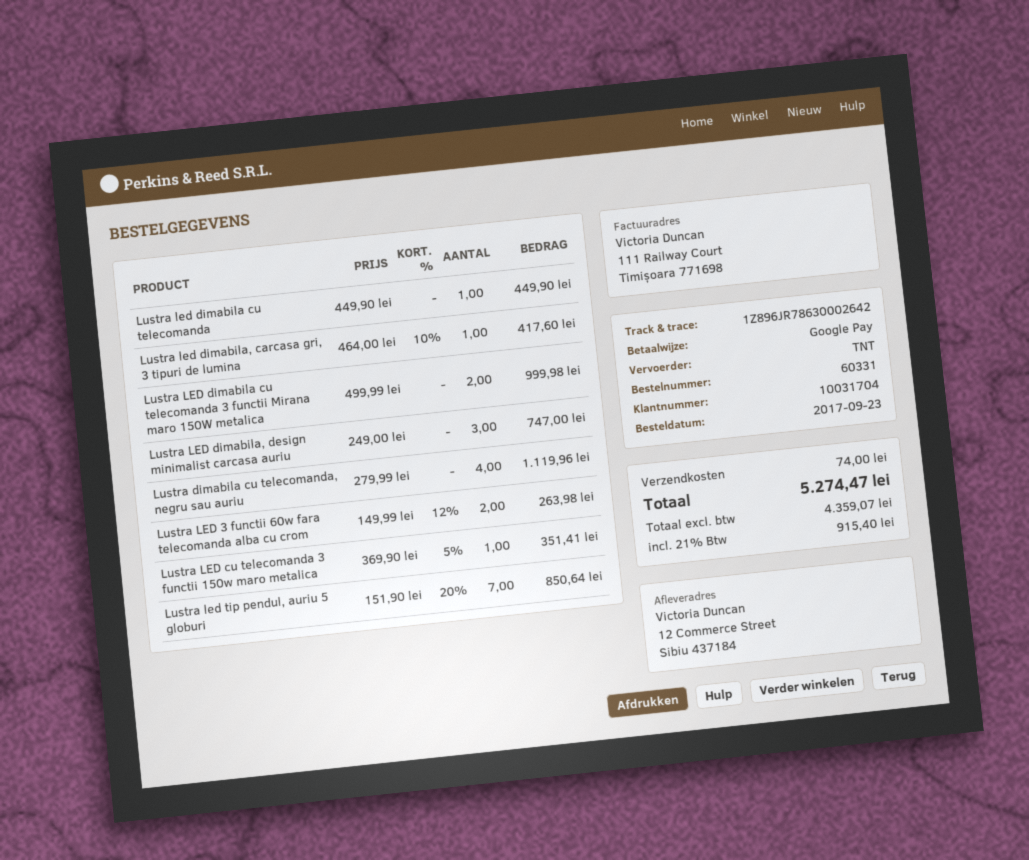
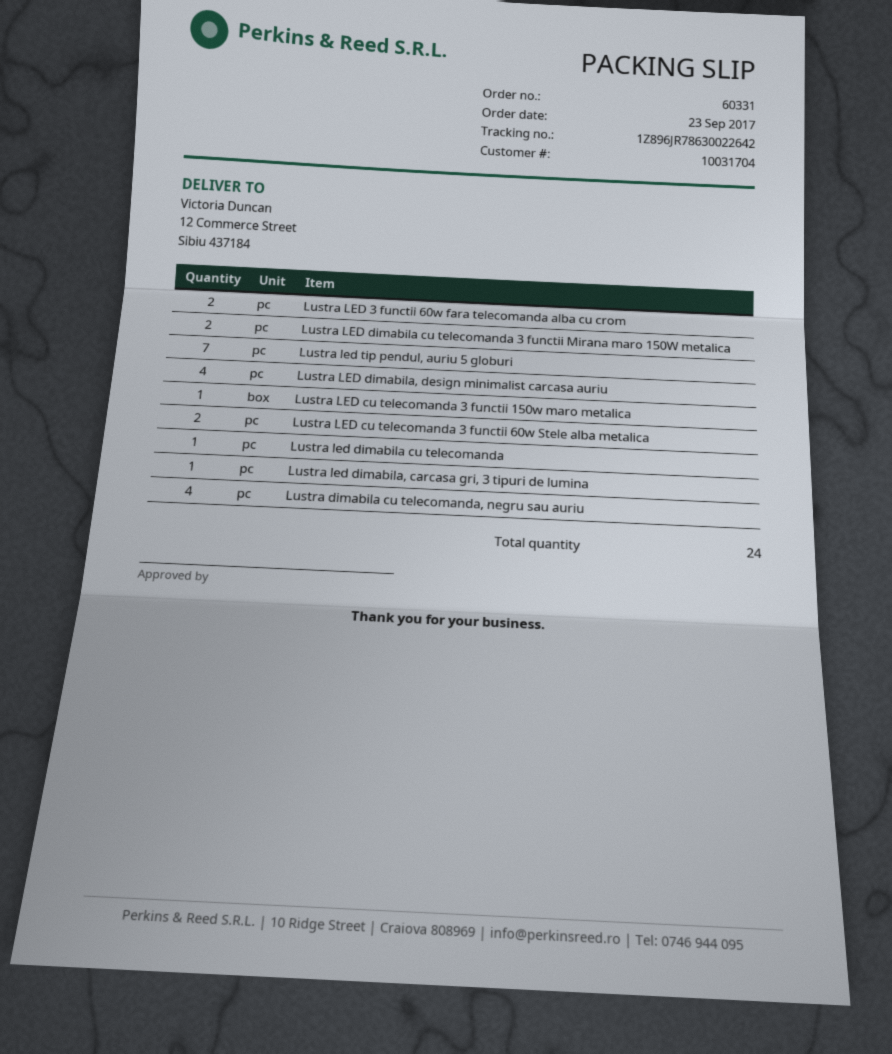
tracking number: 1Z896JR78630002642 -> 1Z896JR78630022642
Lustra LED dimabila, design minimalist carcasa auriu: 3 -> 4
Lustra LED cu telecomanda 3 functii 60w Stele alba metalica: none -> 2

